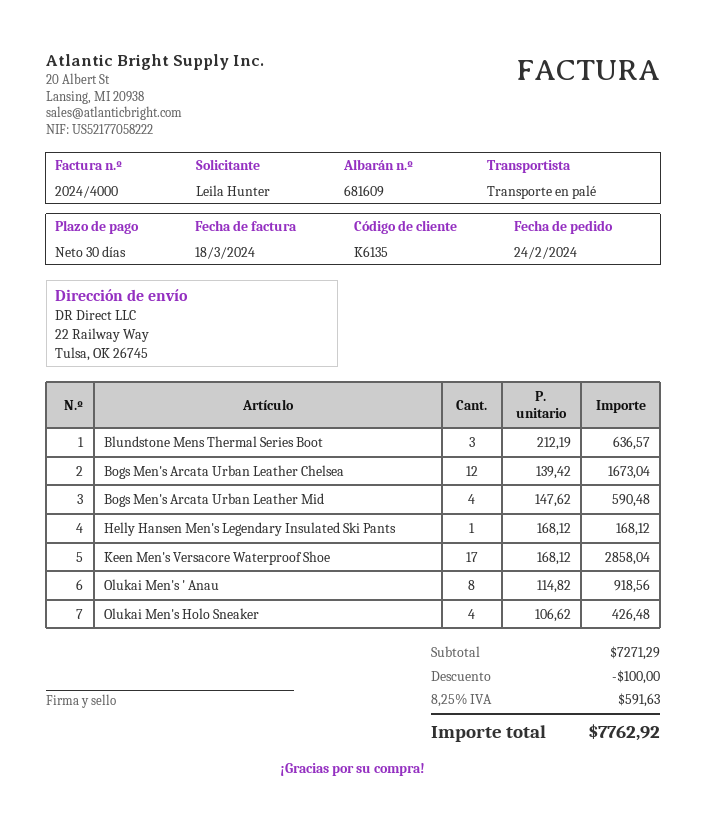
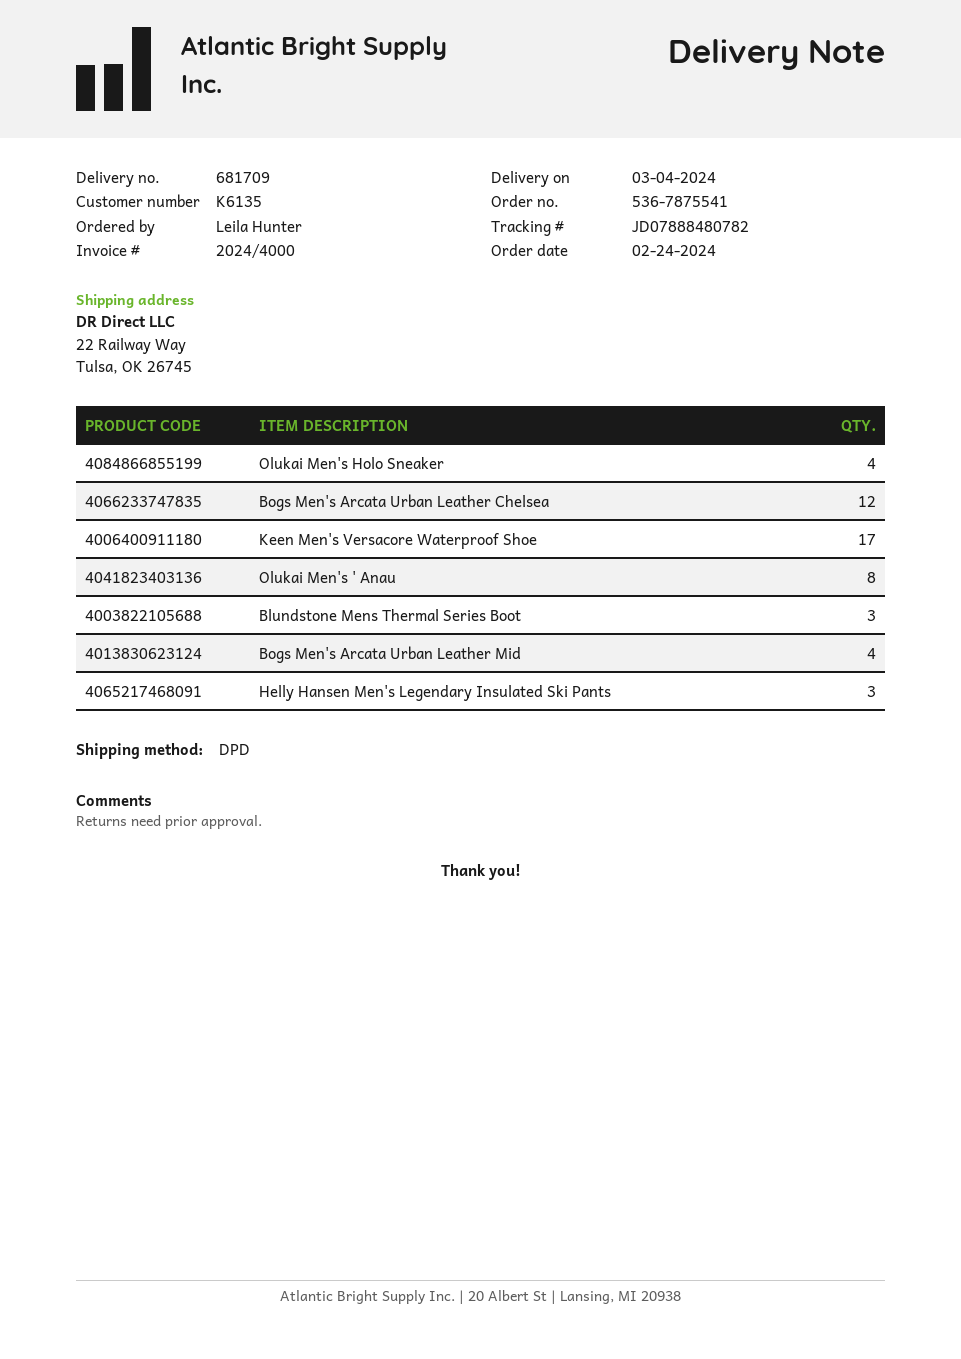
delivery note number: 681609 -> 681709
shipping method: pallet freight -> DPD
Helly Hansen Men's Legendary Insulated Ski Pants: 1 -> 3

